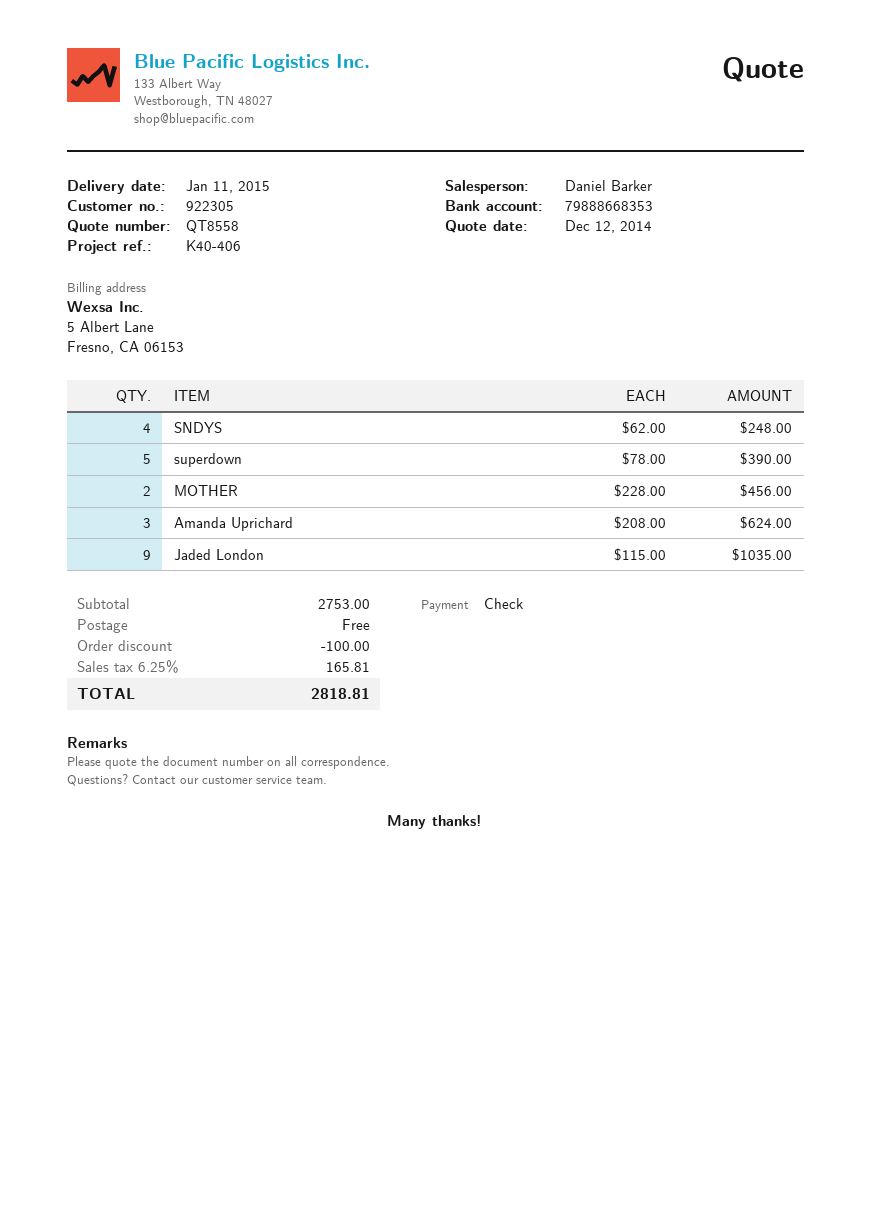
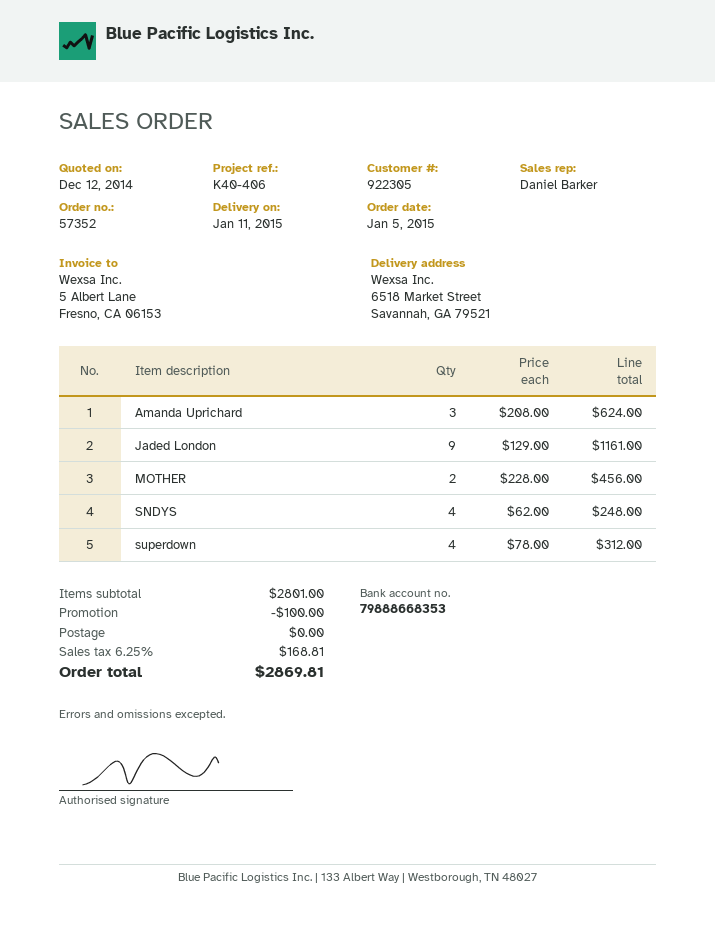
superdown: 5 x 78.00 = 390.00 -> 4 x 78.00 = 312.00
Jaded London: 9 x 115.00 = 1035.00 -> 9 x 129.00 = 1161.00
subtotal: 2753.00 -> 2801.00
tax: 6.25% = 165.81 -> 6.25% = 168.81
total: 2818.81 -> 2869.81

